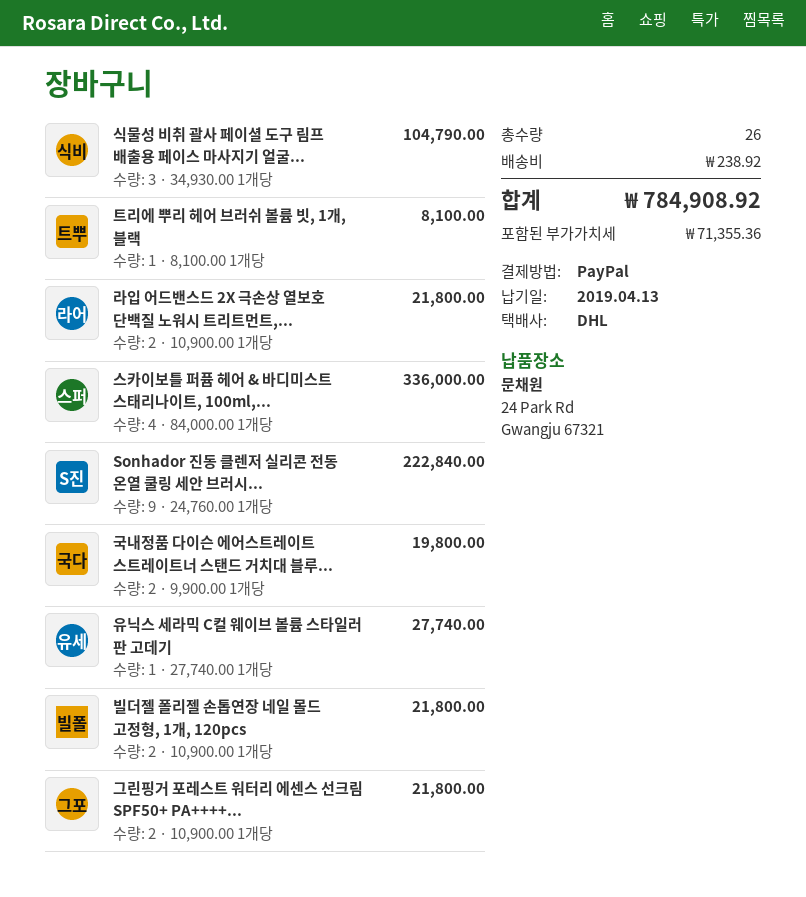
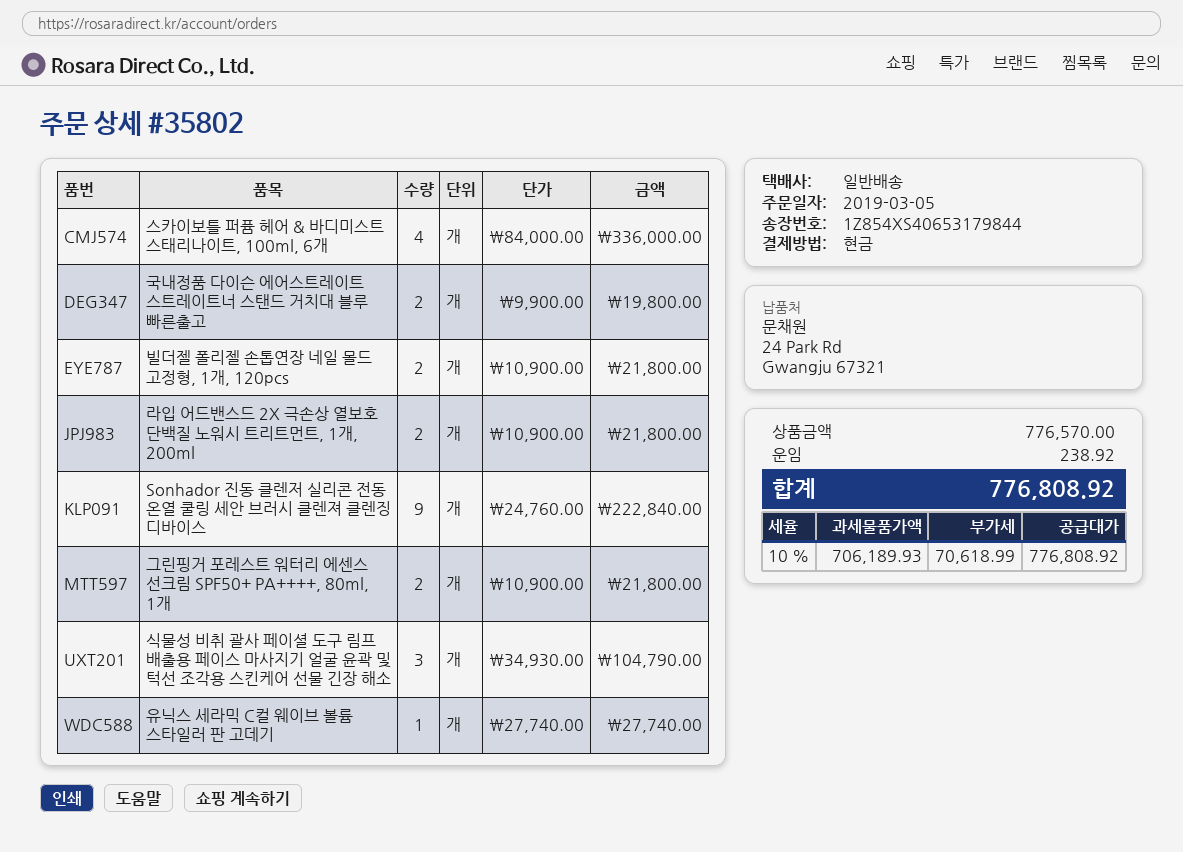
payment method: PayPal -> cash
shipping method: DHL -> standard
트리에 뿌리 헤어 브러쉬 볼륨 빗, 1개, 블랙: 1 x 8100.00 = 8100.00 -> none
tax: 71355.36 -> 70618.99
total: 784908.92 -> 776808.92

